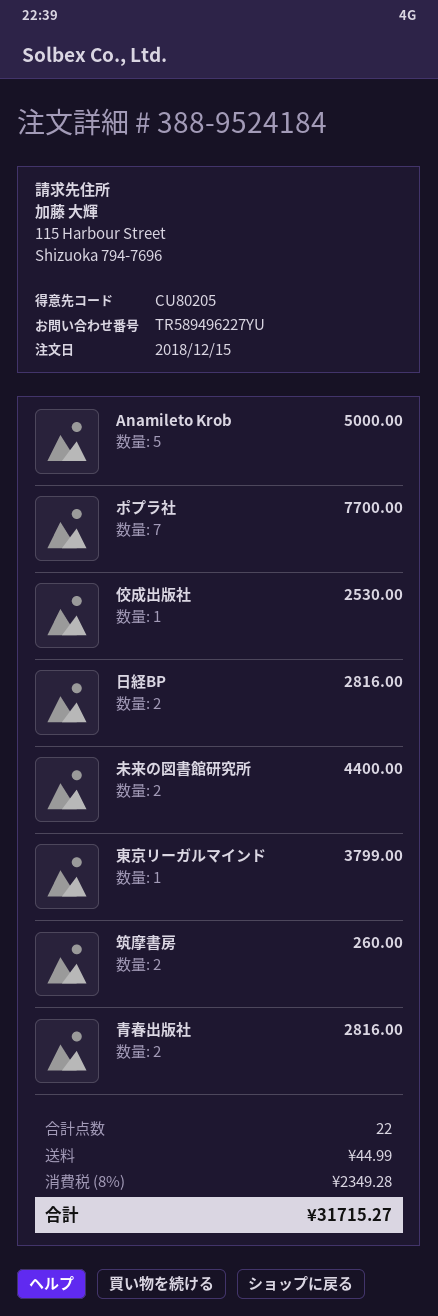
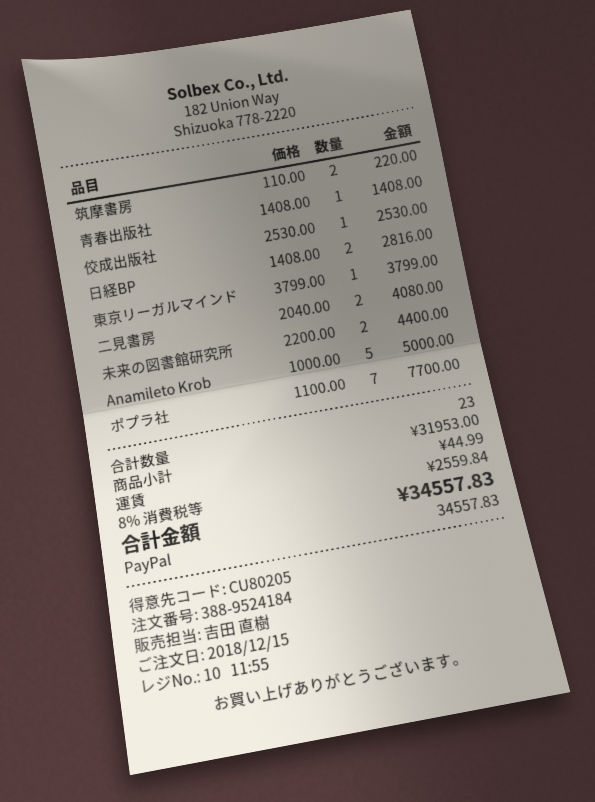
筑摩書房: 2 for 260.00 -> 2 for 220.00
青春出版社: 2 for 2816.00 -> 1 for 1408.00
二見書房: none -> 2 for 4080.00
total quantity: 22 -> 23
tax: 8% = 2349.28 -> 8% = 2559.84
total: 31715.27 -> 34557.83

